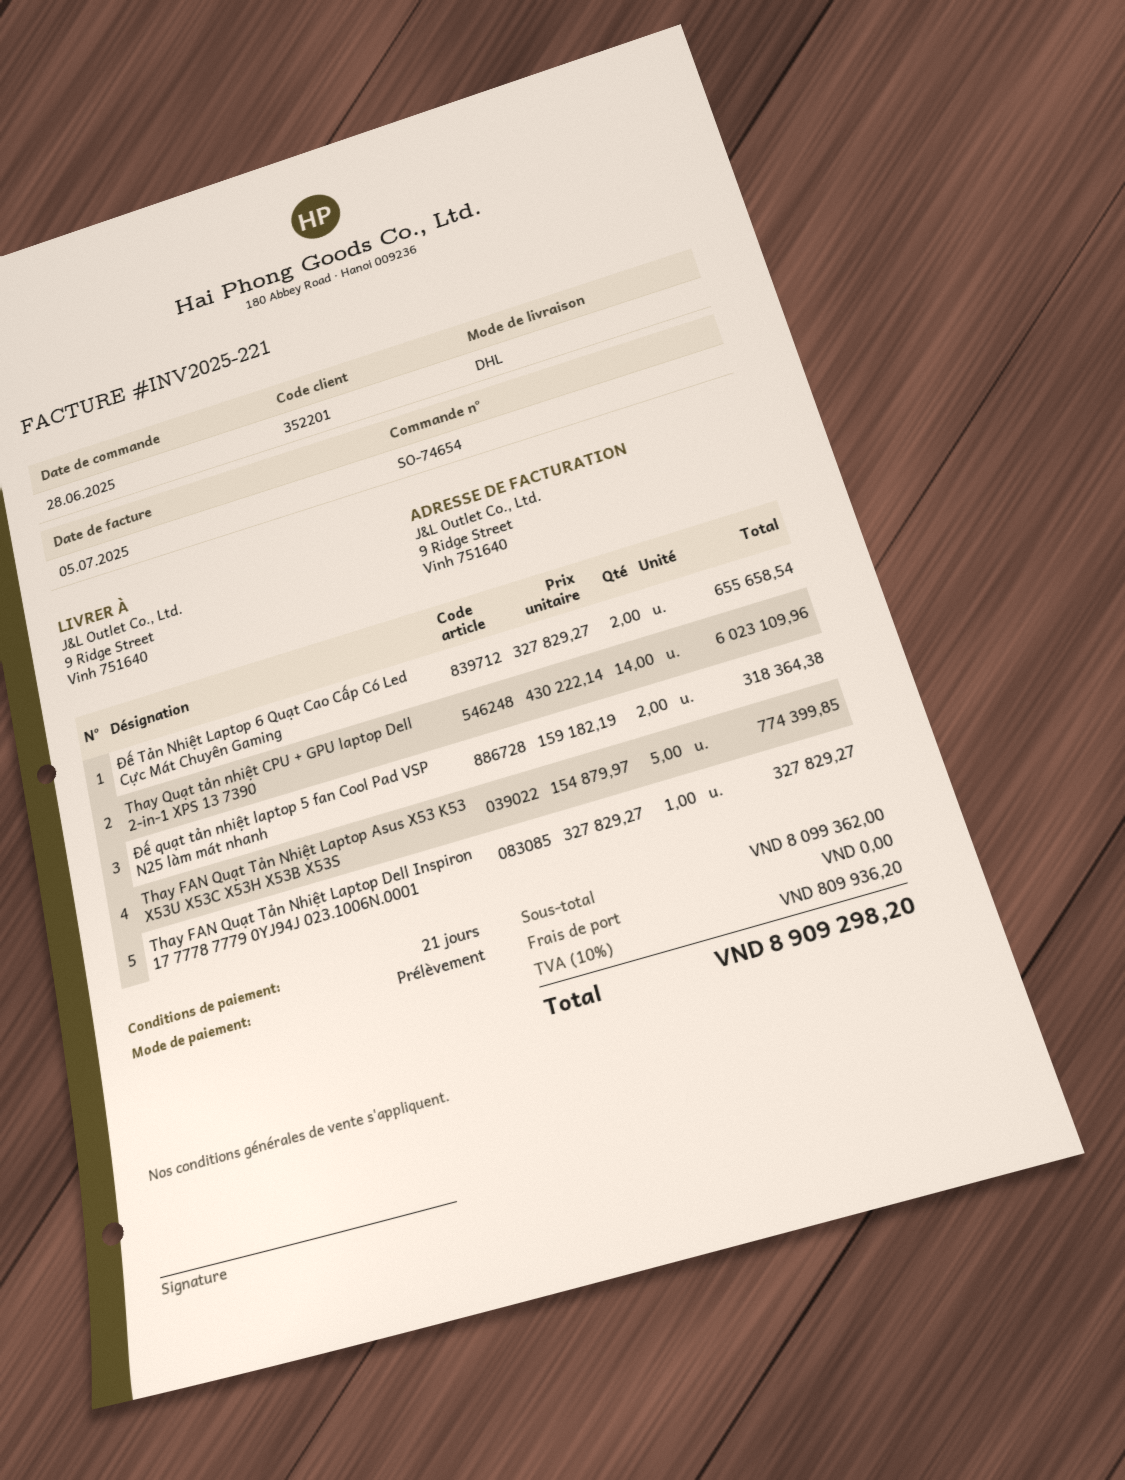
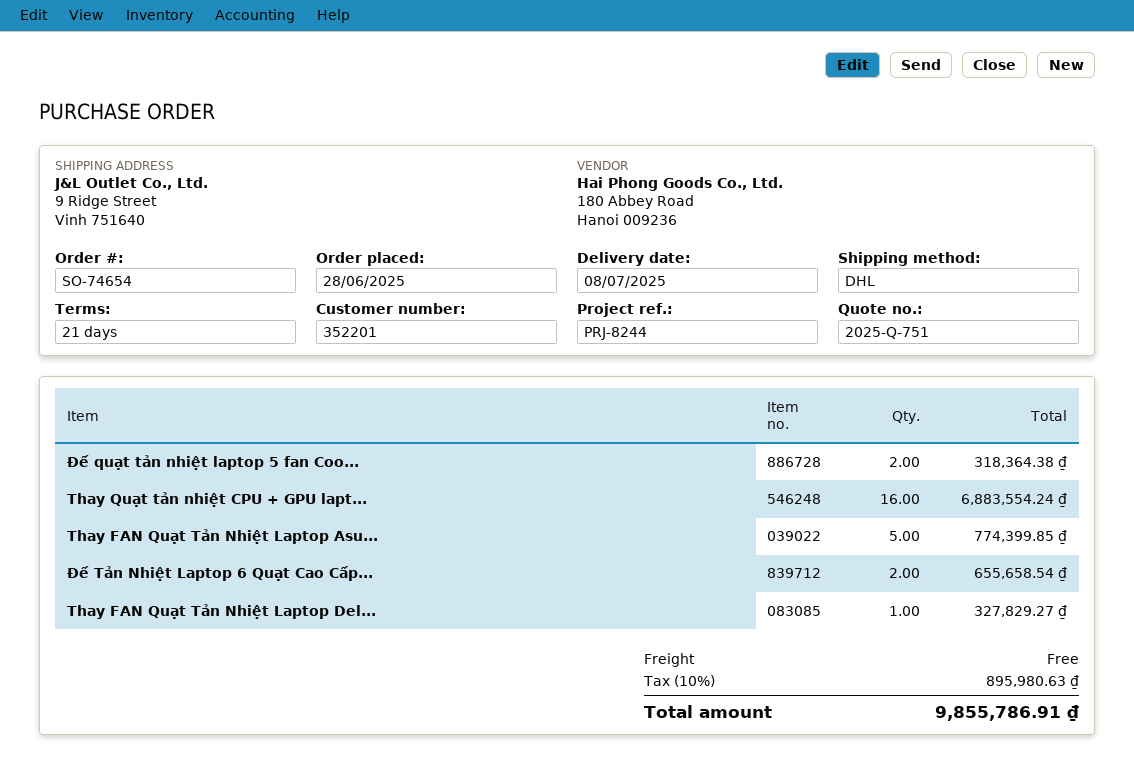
Thay Quạt tản nhiệt CPU + GPU laptop Dell 2-in-1 XPS 13 7390: 14 for 6023109.96 -> 16 for 6883554.24
tax: 10% = 809936.20 -> 10% = 895980.63
total: 8909298.20 -> 9855786.91

